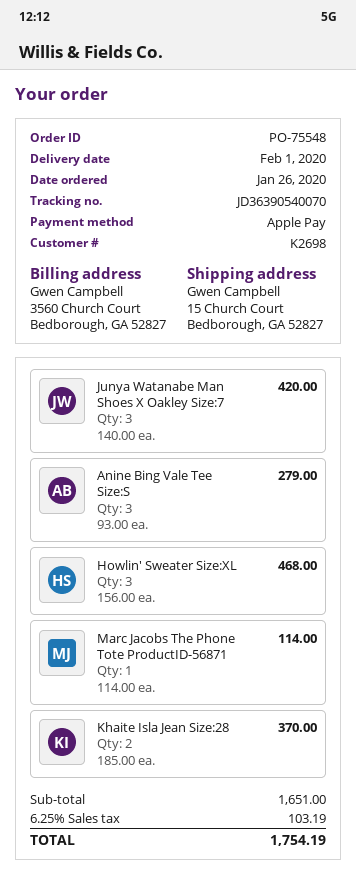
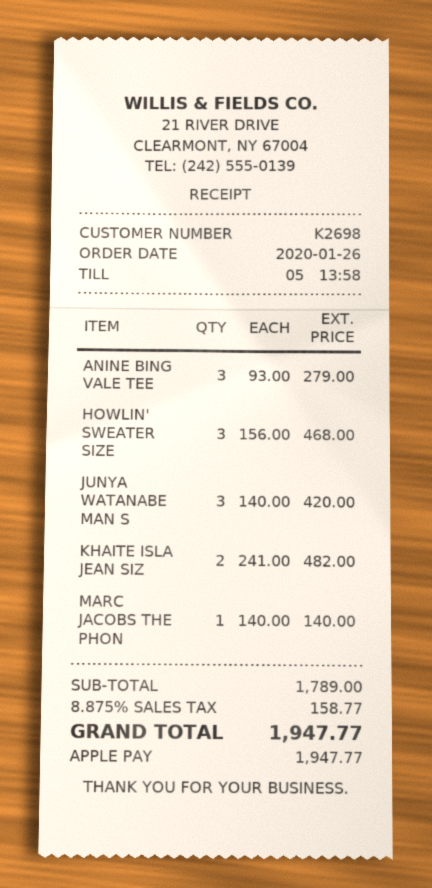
Marc Jacobs The Phone Tote ProductID-56871: 1 x 114.00 = 114.00 -> 1 x 140.00 = 140.00
Khaite Isla Jean Size:28: 2 x 185.00 = 370.00 -> 2 x 241.00 = 482.00
subtotal: 1651.00 -> 1789.00
tax: 6.25% = 103.19 -> 8.875% = 158.77
total: 1754.19 -> 1947.77

